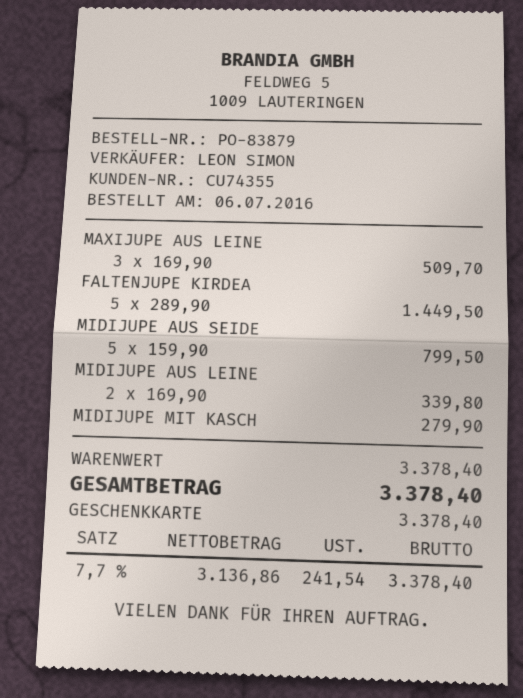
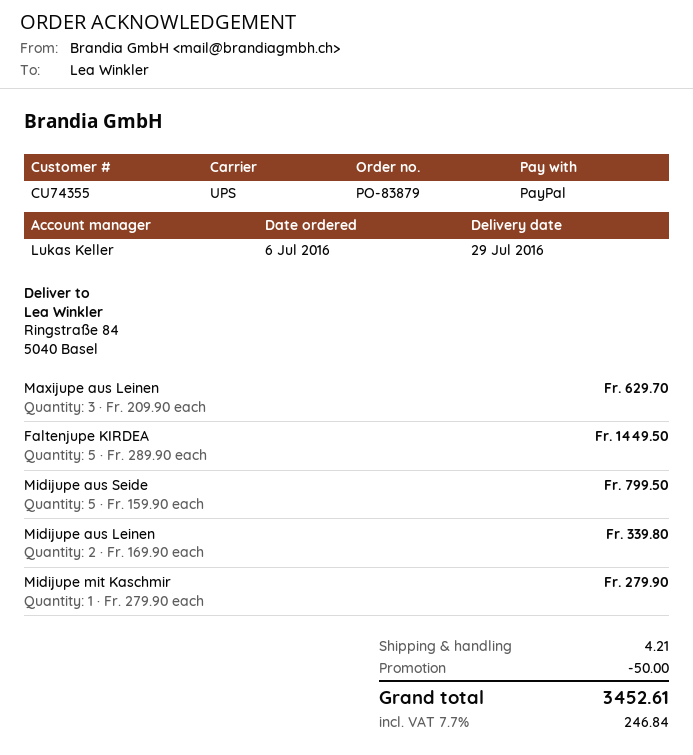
sales rep: LEON SIMON -> Lukas Keller
payment method: gift card -> PayPal
MAXIJUPE AUS LEINE: 3 x 169.90 = 509.70 -> 3 x 209.90 = 629.70
discount: none -> 50.00
shipping: none -> 4.21
tax: 7.7% = 241.54 -> 7.7% = 246.84
total: 3378.40 -> 3452.61

